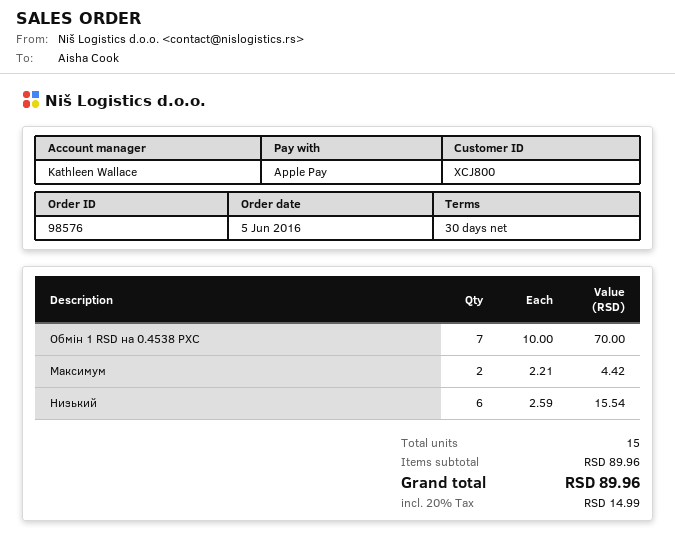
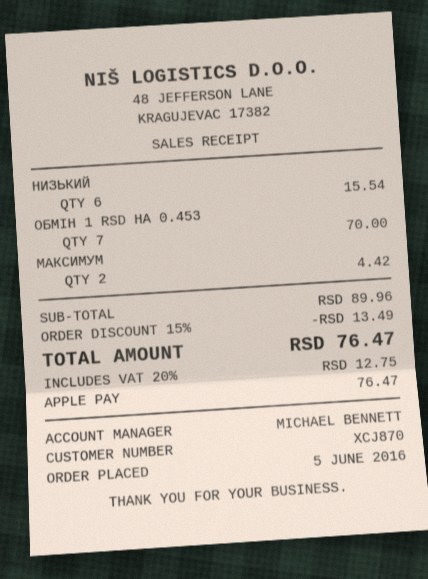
customer number: XCJ800 -> XCJ870
sales rep: Kathleen Wallace -> MICHAEL BENNETT
discount: none -> 15% = 13.49
tax: 20% = 14.99 -> 20% = 12.75
total: 89.96 -> 76.47

